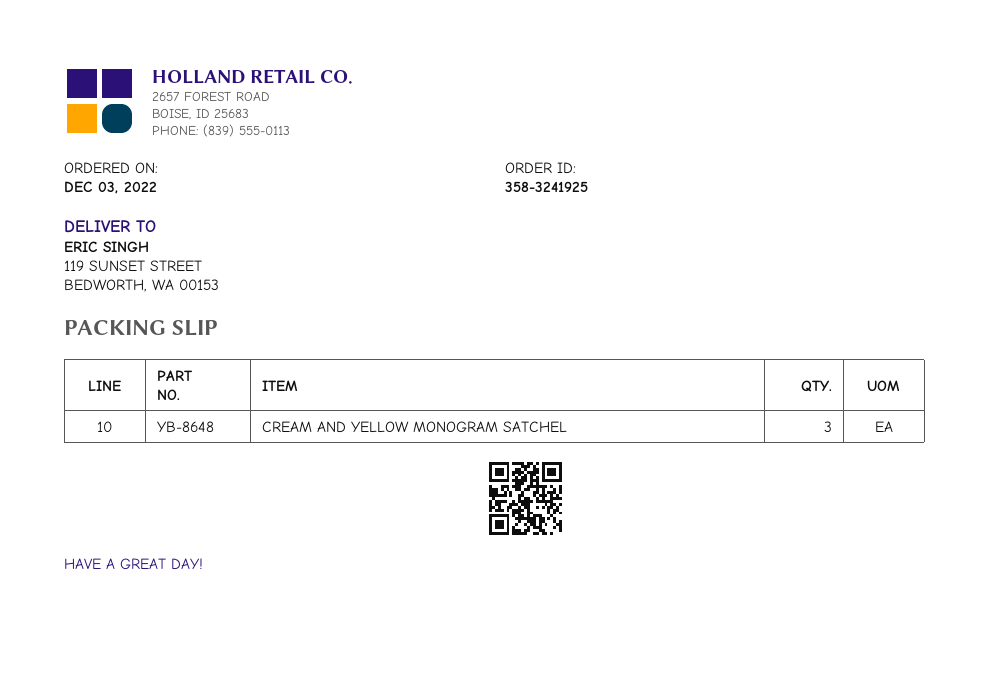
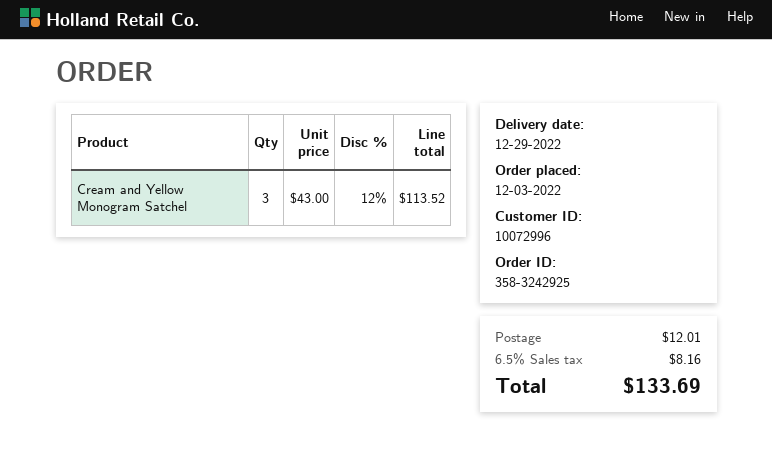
order number: 358-3241925 -> 358-3242925

